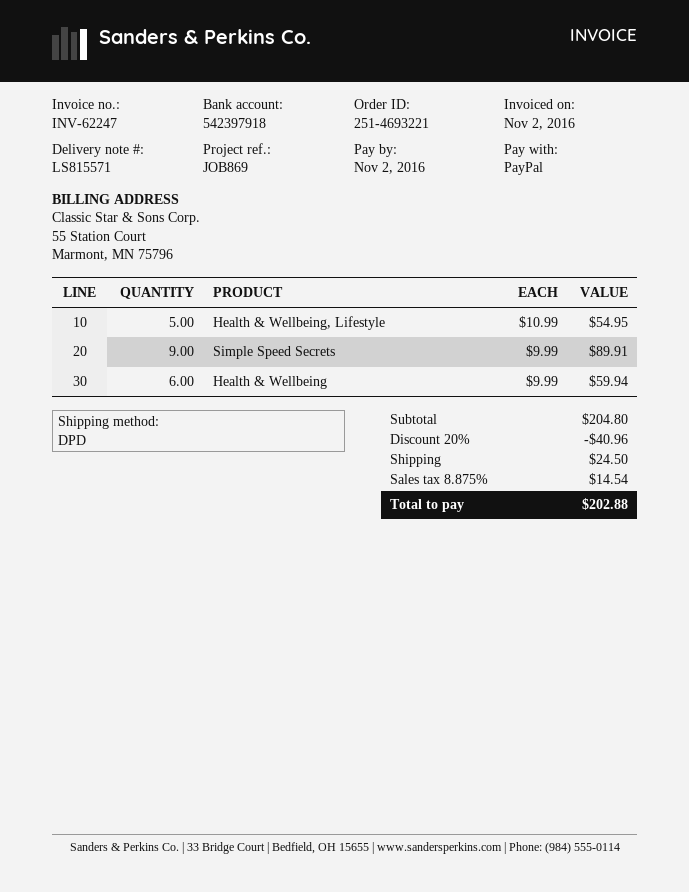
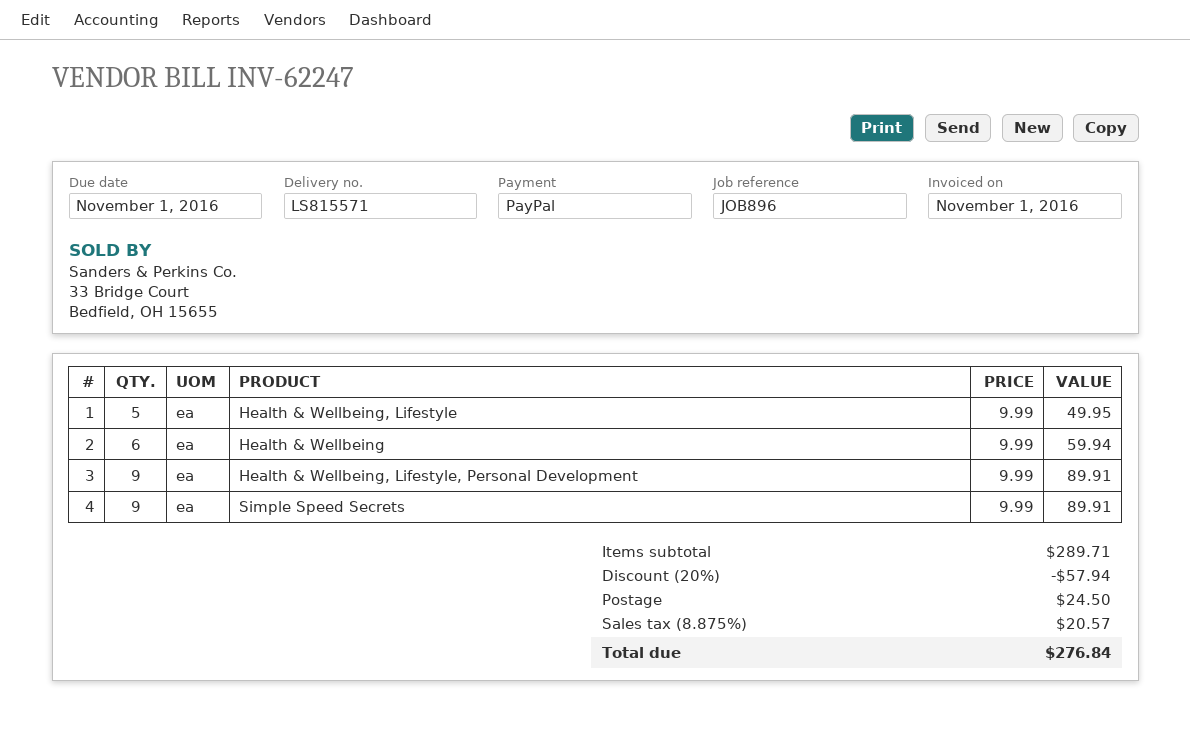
invoice date: 2016-11-02 -> 2016-11-01
due date: 2016-11-02 -> 2016-11-01
reference: JOB869 -> JOB896
Health & Wellbeing, Lifestyle: 5 x 10.99 = 54.95 -> 5 x 9.99 = 49.95
Health & Wellbeing, Lifestyle, Personal Development: none -> 9 x 9.99 = 89.91
subtotal: 204.80 -> 289.71
discount: 20% = 40.96 -> 20% = 57.94
tax: 8.875% = 14.54 -> 8.875% = 20.57
total: 202.88 -> 276.84

